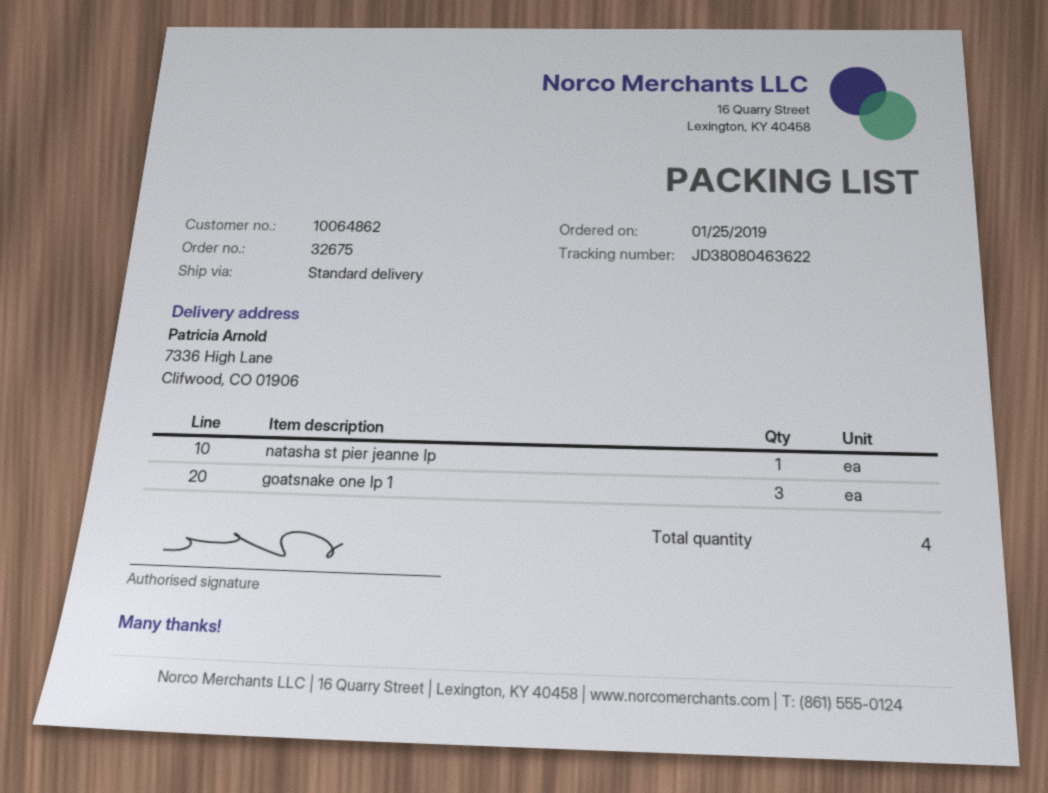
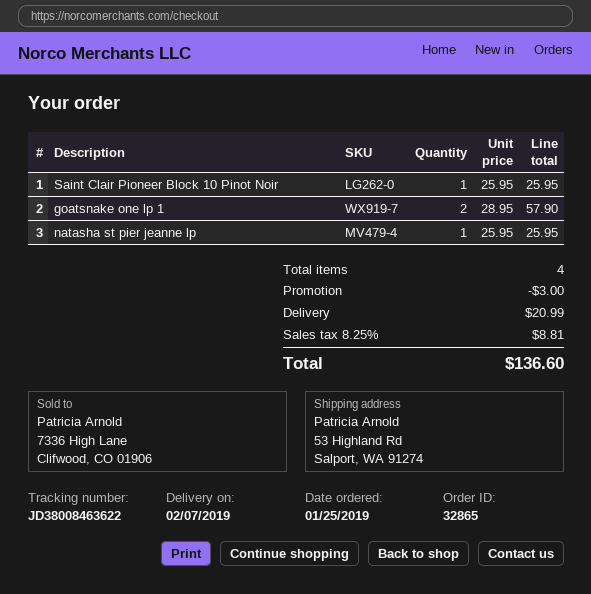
order number: 32675 -> 32865
tracking number: JD38080463622 -> JD38008463622
ship to: 7336 High Lane, Clifwood, CO 01906 -> 53 Highland Rd, Salport, WA 91274
goatsnake one lp 1: 3 -> 2
Saint Clair Pioneer Block 10 Pinot Noir: none -> 1

